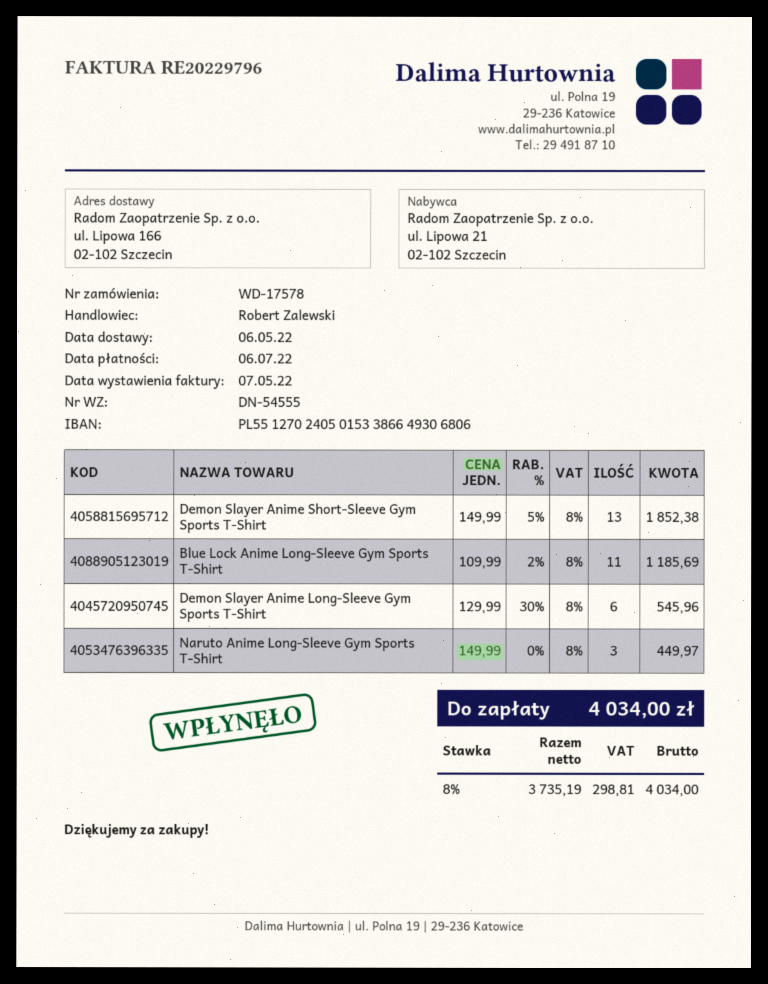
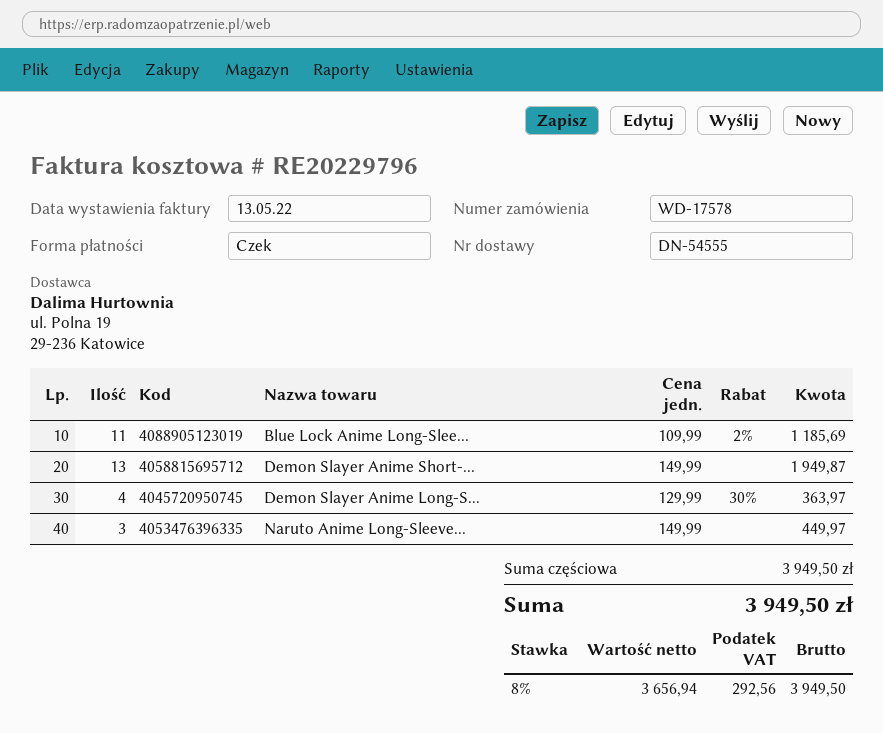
invoice date: 2022-05-07 -> 2022-05-13
Demon Slayer Anime Short-Sleeve Gym Sports T-Shirt: 13 x 149.99 - 5% = 1852.38 -> 13 x 149.99 = 1949.87
Demon Slayer Anime Long-Sleeve Gym Sports T-Shirt: 6 x 129.99 - 30% = 545.96 -> 4 x 129.99 - 30% = 363.97
net: 3735.19 -> 3656.94
tax: 8% = 298.81 -> 8% = 292.56
total: 4034.00 -> 3949.50

